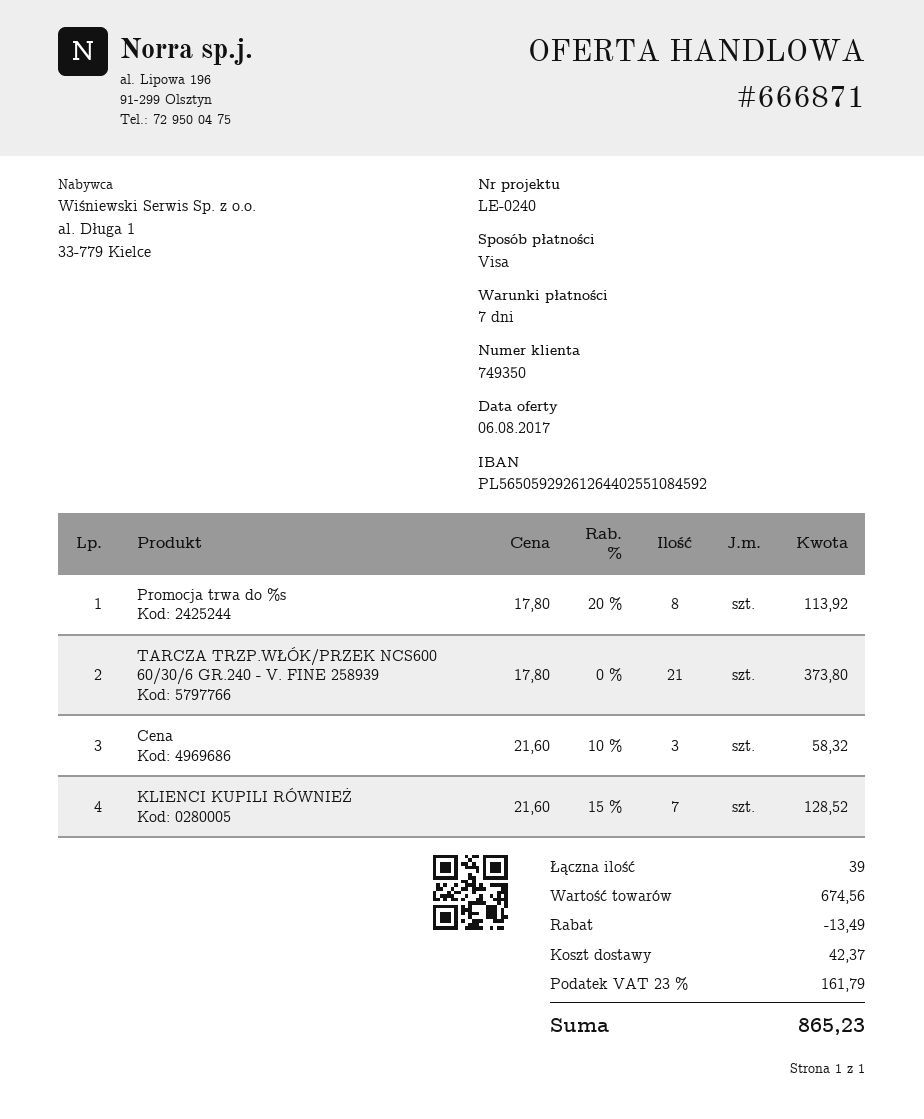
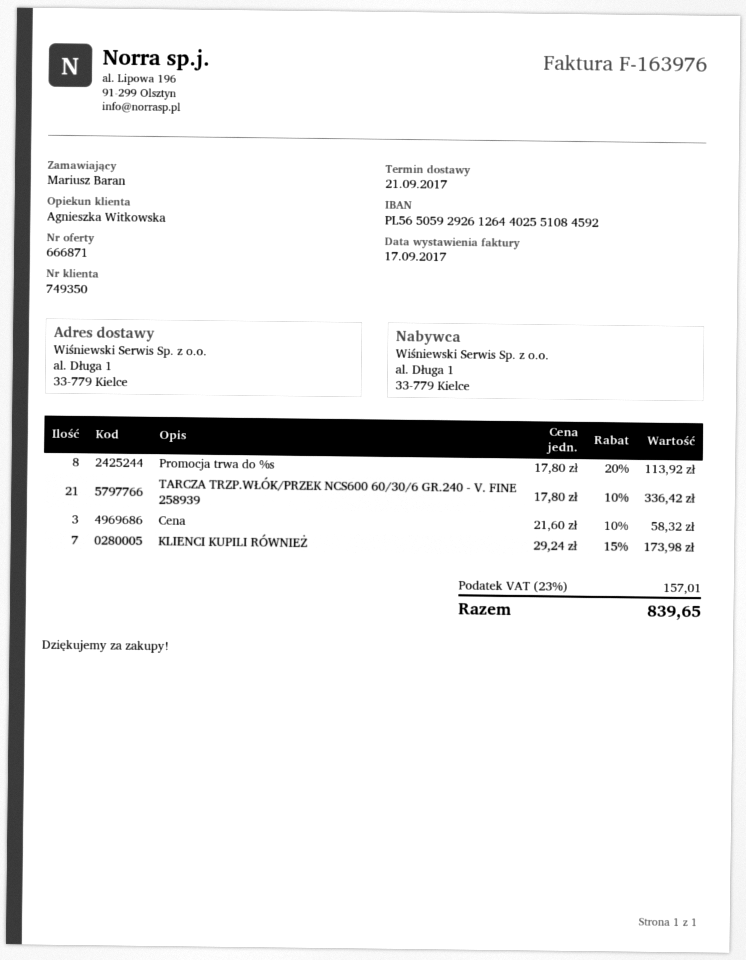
TARCZA TRZP.WŁÓK/PRZEK NCS600 60/30/6 GR.240 - V. FINE 258939: 21 x 17.80 = 373.80 -> 21 x 17.80 - 10% = 336.42
KLIENCI KUPILI RÓWNIEŻ: 7 x 21.60 - 15% = 128.52 -> 7 x 29.24 - 15% = 173.98
discount: 13.49 -> none
shipping: 42.37 -> none
tax: 23% = 161.79 -> 23% = 157.01
total: 865.23 -> 839.65

